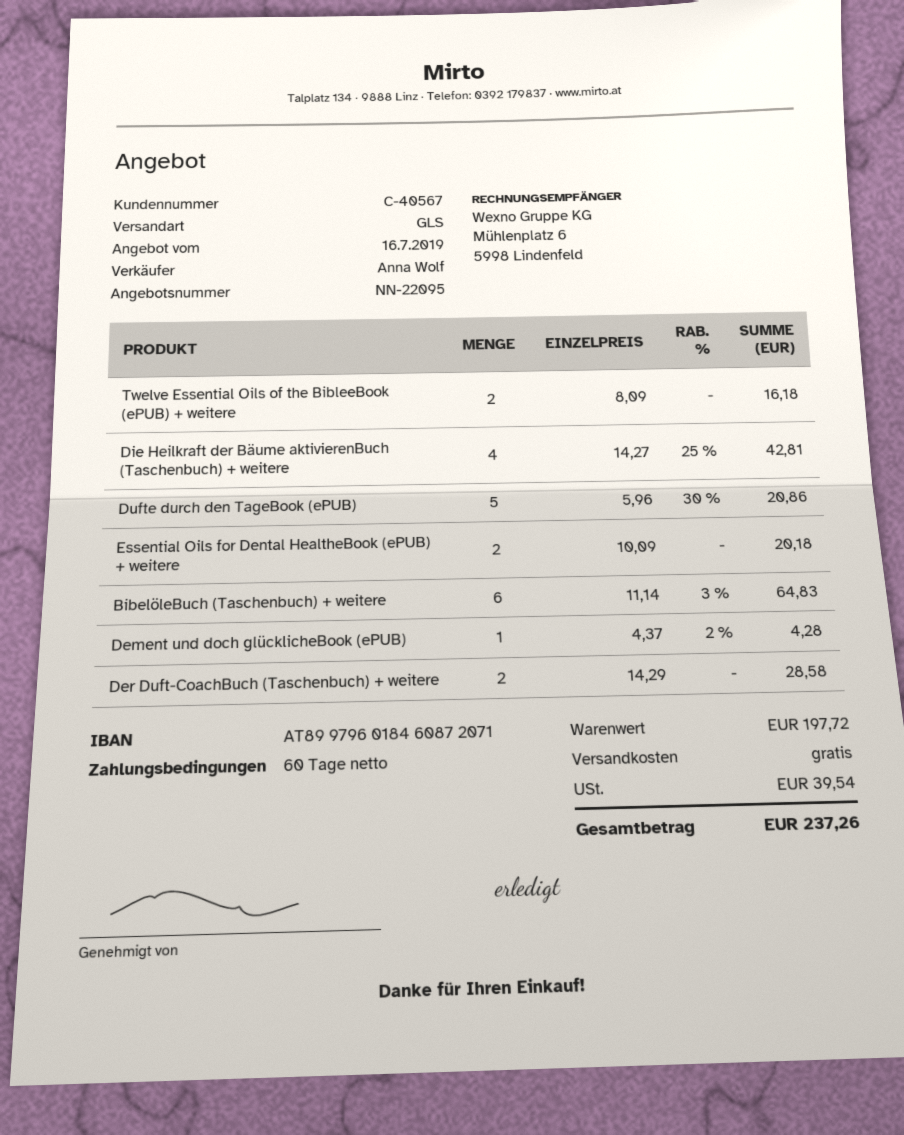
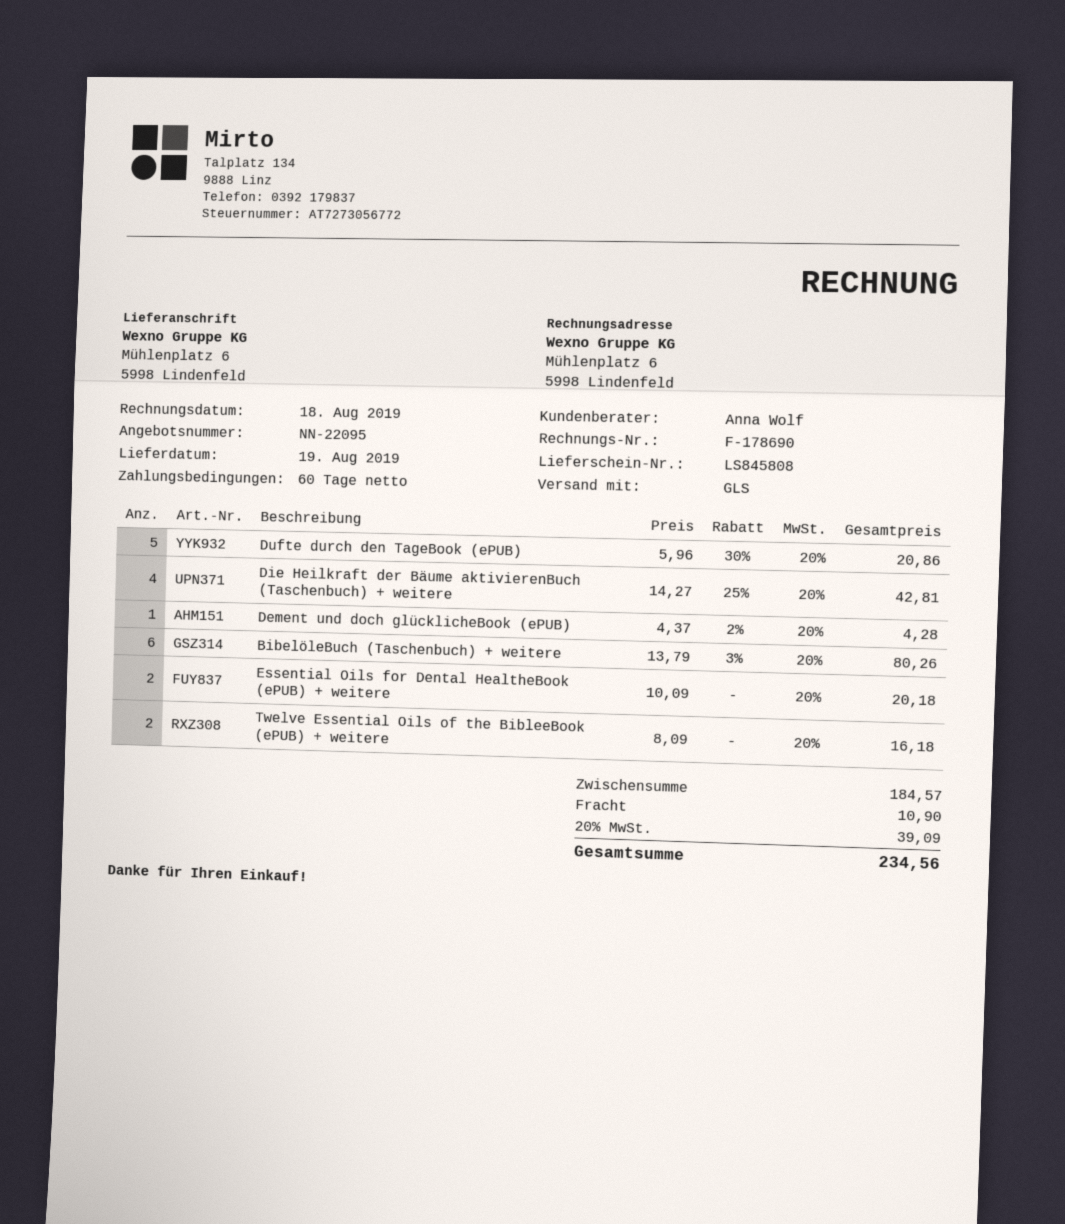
BibelöleBuch (Taschenbuch) + weitere: 6 x 11.14 - 3% = 64.83 -> 6 x 13.79 - 3% = 80.26
Der Duft-CoachBuch (Taschenbuch) + weitere: 2 x 14.29 = 28.58 -> none
subtotal: 197.72 -> 184.57
shipping: 0.00 -> 10.90
tax: 39.54 -> 39.09
total: 237.26 -> 234.56

